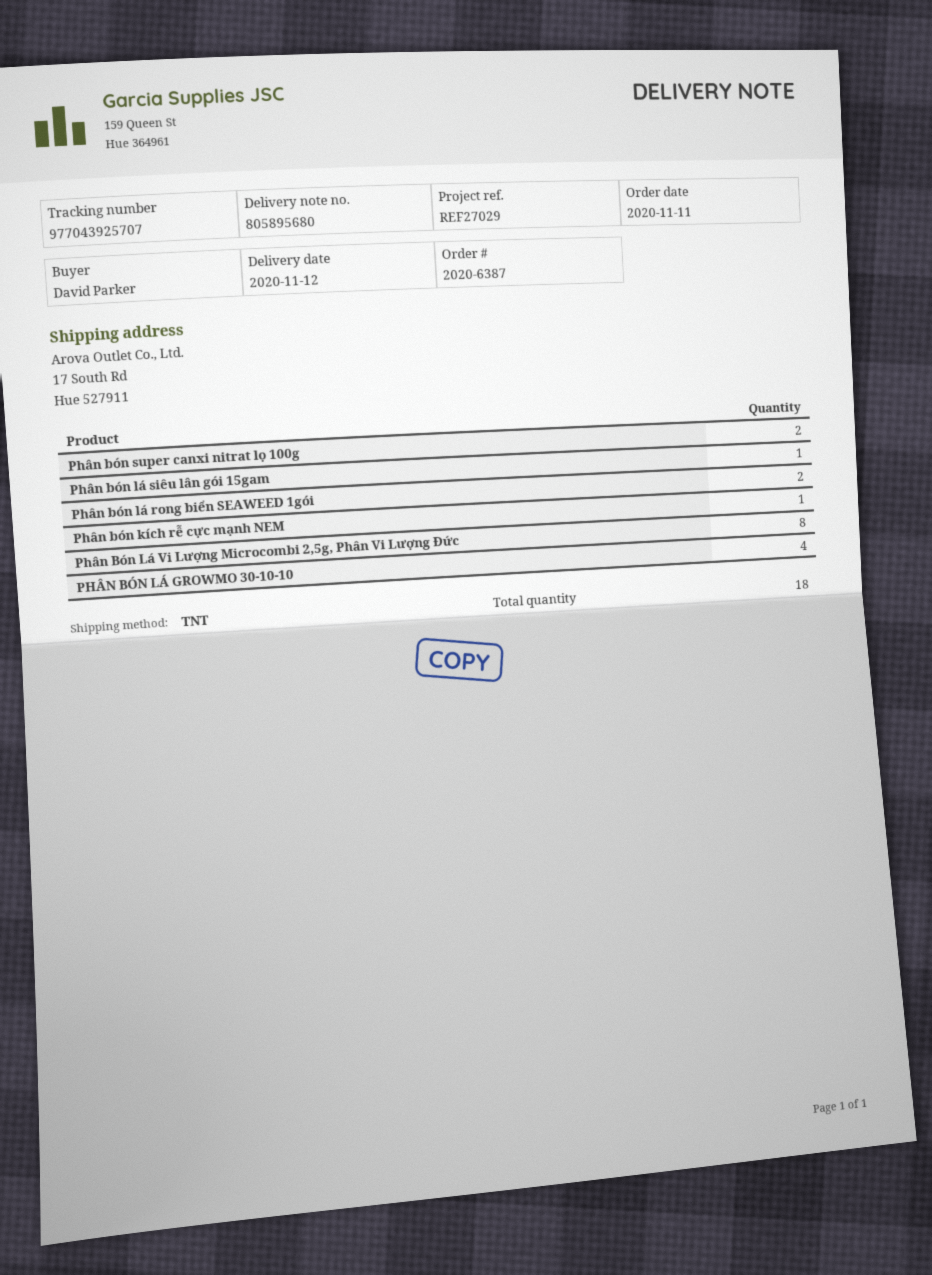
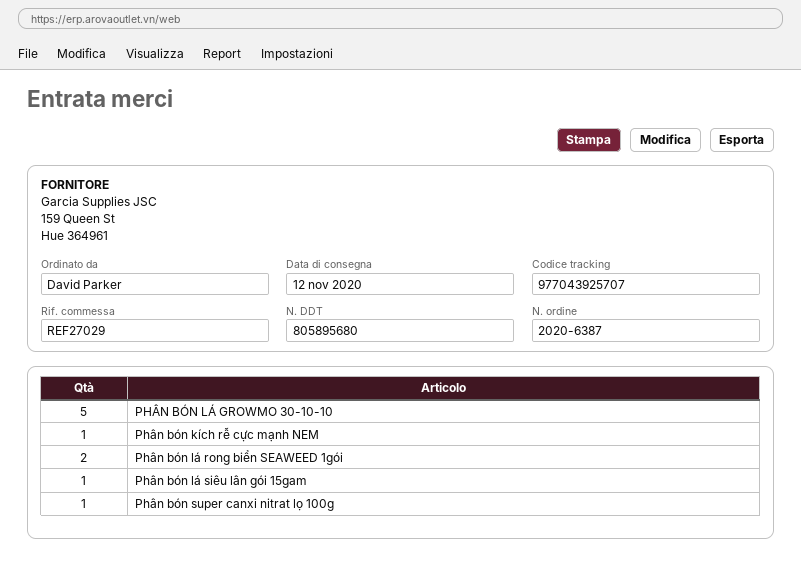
Phân bón super canxi nitrat lọ 100g: 2 -> 1
Phân Bón Lá Vi Lượng Microcombi 2,5g, Phân Vi Lượng Đức: 8 -> none
PHÂN BÓN LÁ GROWMO 30-10-10: 4 -> 5

